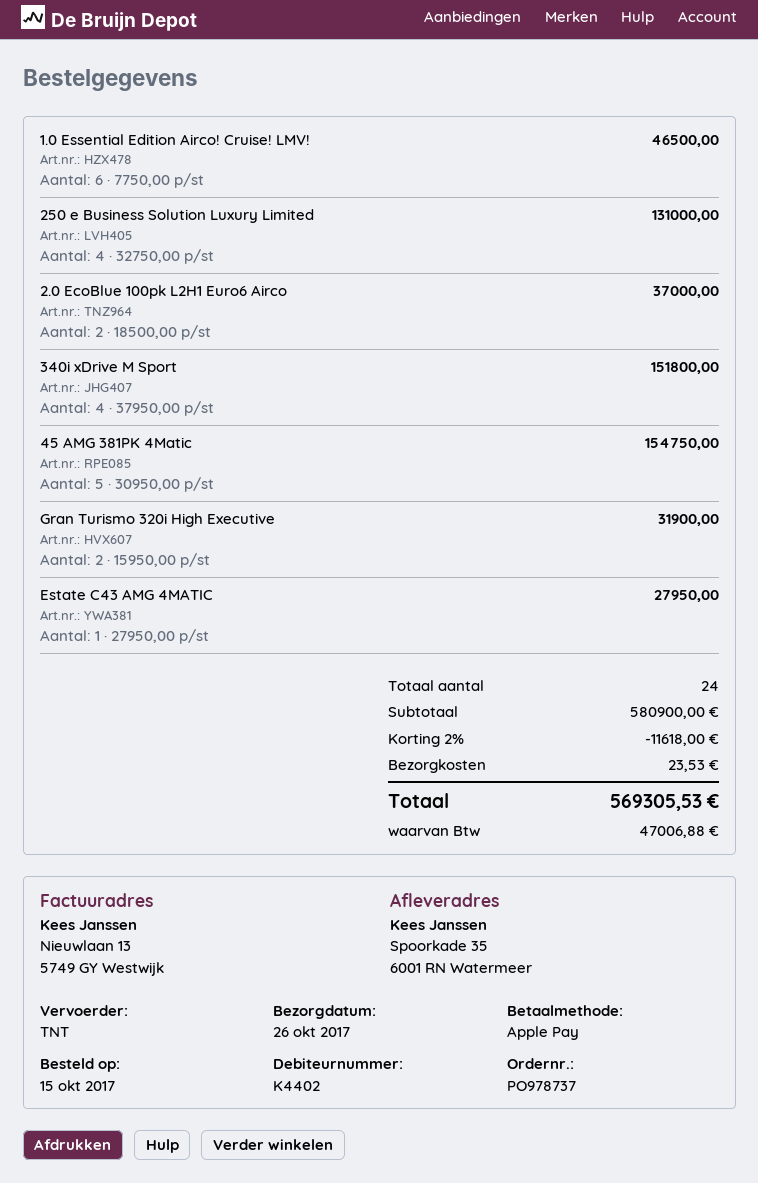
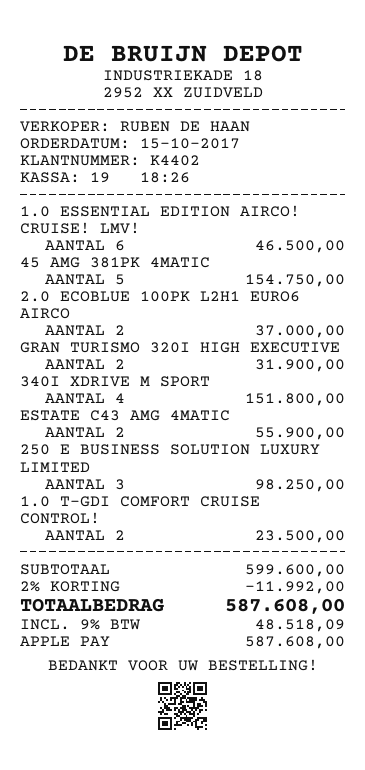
250 e Business Solution Luxury Limited: 4 for 131000.00 -> 3 for 98250.00
Estate C43 AMG 4MATIC: 1 for 27950.00 -> 2 for 55900.00
1.0 T-GDI COMFORT CRUISE CONTROL!: none -> 2 for 23500.00
subtotal: 580900.00 -> 599600.00
discount: 2% = 11618.00 -> 2% = 11992.00
shipping: 23.53 -> none
tax: 47006.88 -> 48518.09
total: 569305.53 -> 587608.00

